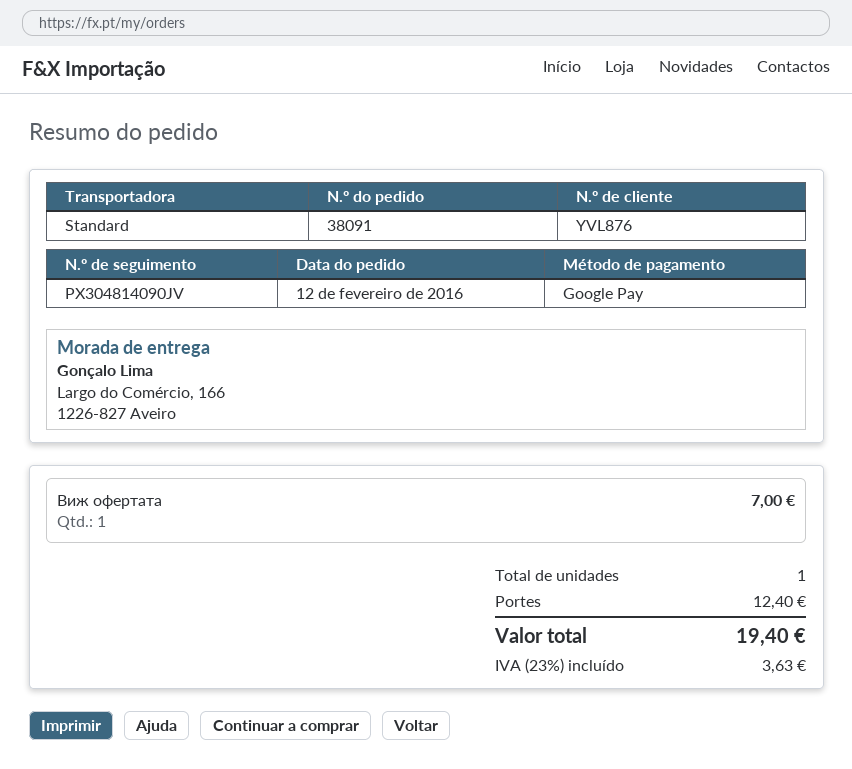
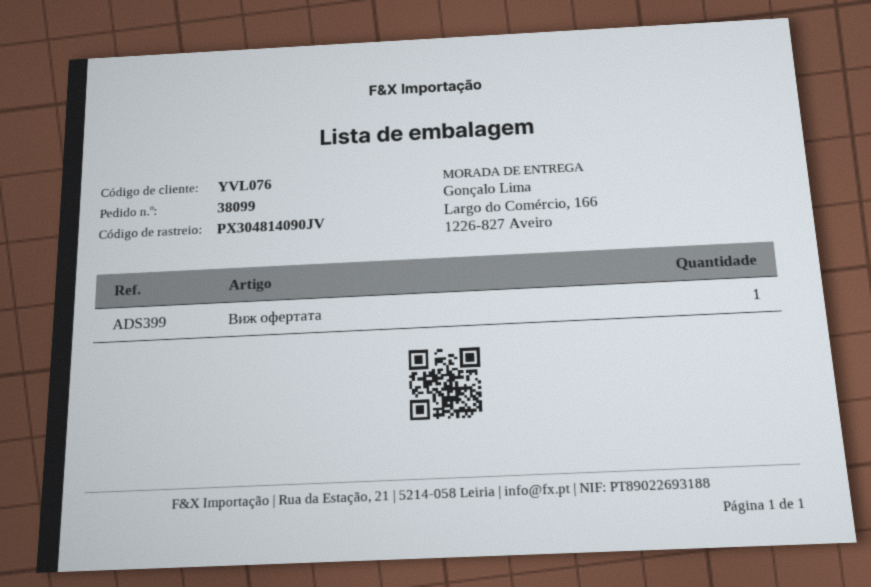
order number: 38091 -> 38099
customer number: YVL876 -> YVL076

